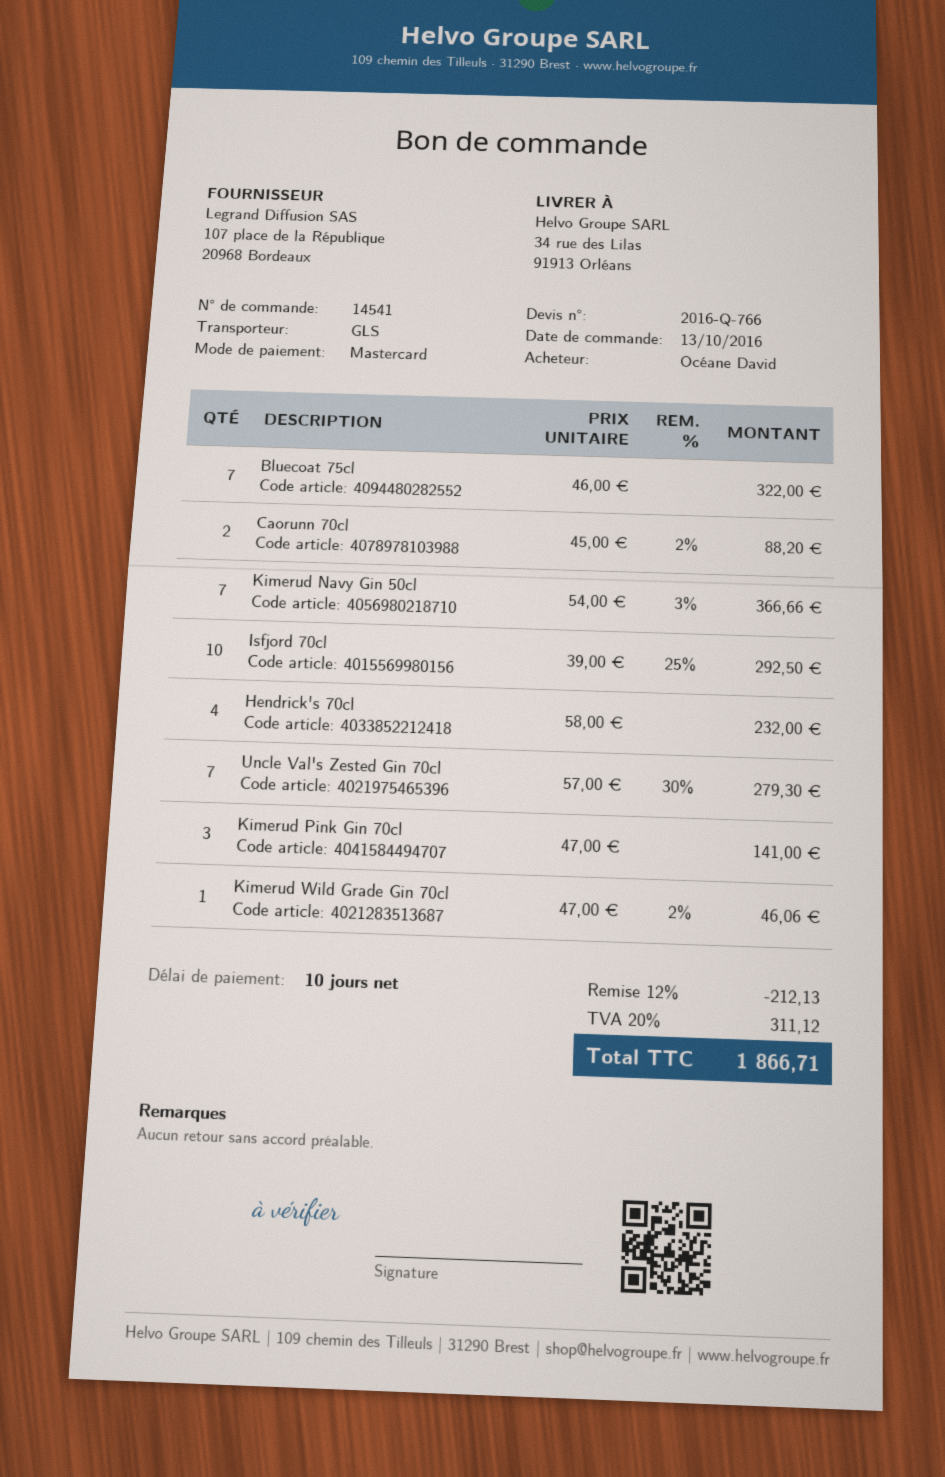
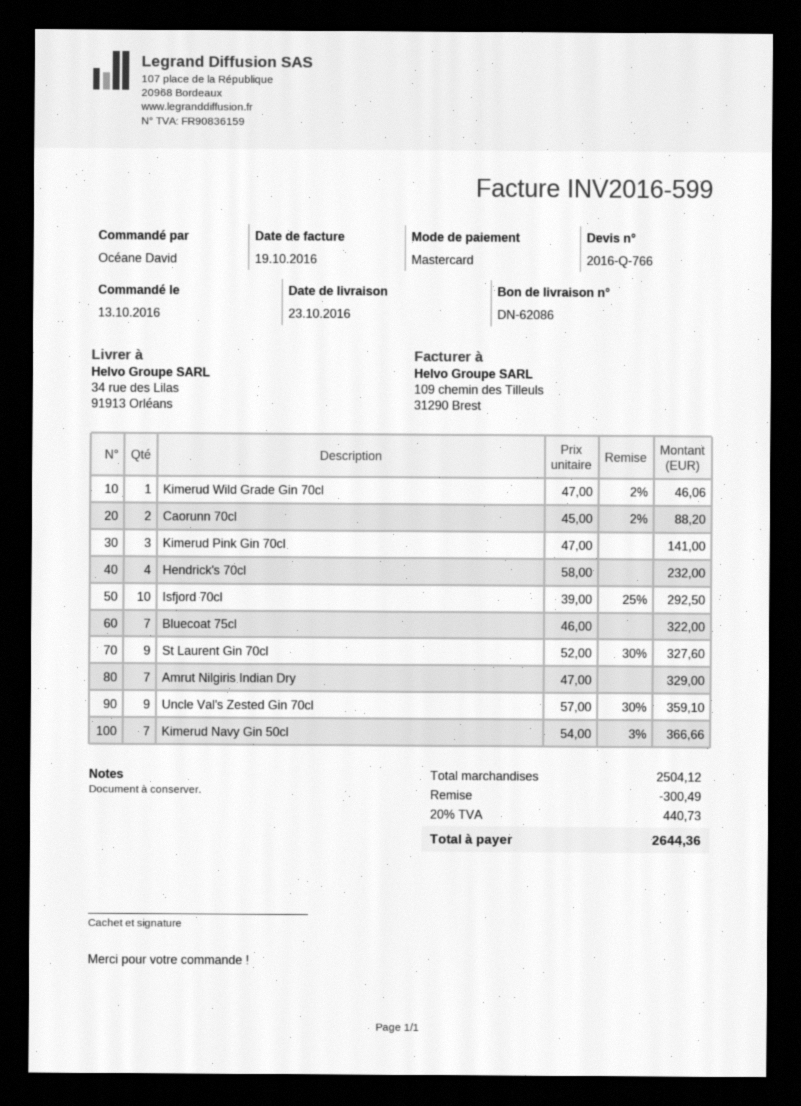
Uncle Val's Zested Gin 70cl: 7 x 57.00 - 30% = 279.30 -> 9 x 57.00 - 30% = 359.10
St Laurent Gin 70cl: none -> 9 x 52.00 - 30% = 327.60
Amrut Nilgiris Indian Dry: none -> 7 x 47.00 = 329.00
discount: 212.13 -> 300.49
tax: 20% = 311.12 -> 20% = 440.73
total: 1866.71 -> 2644.36

